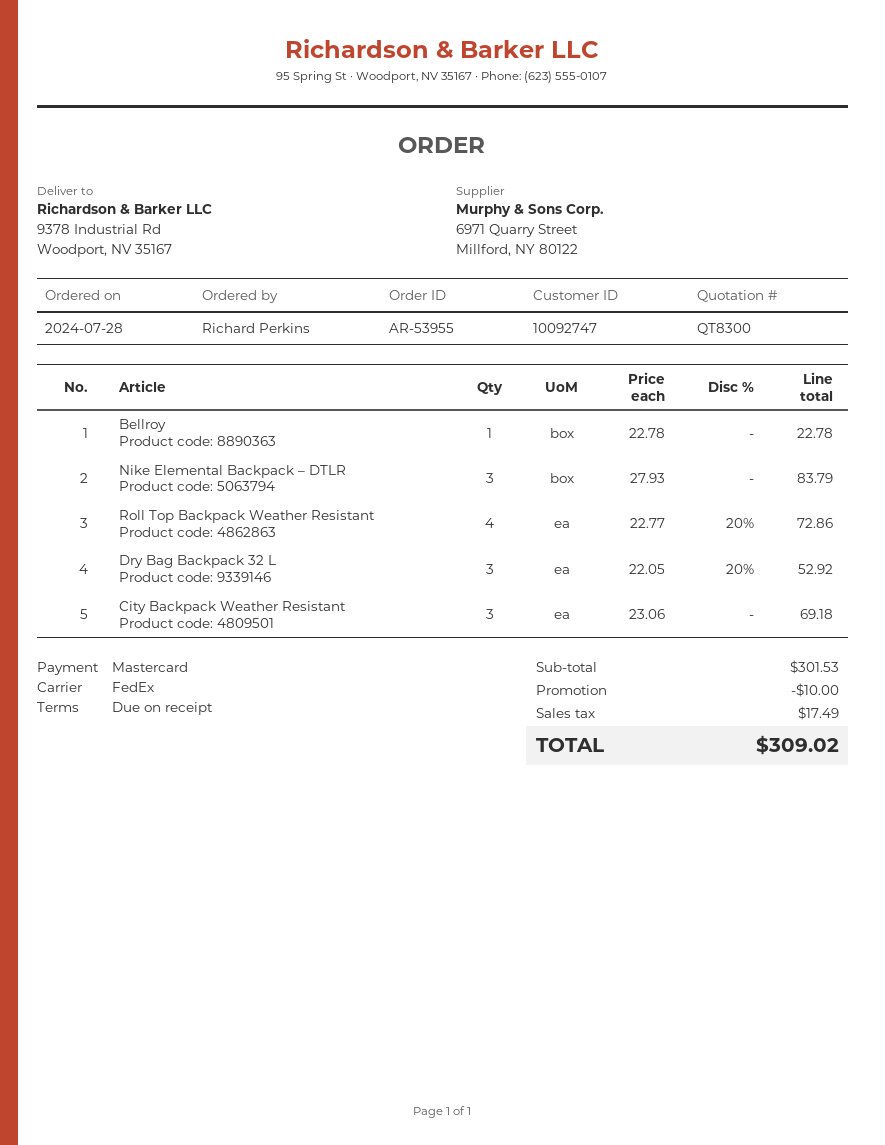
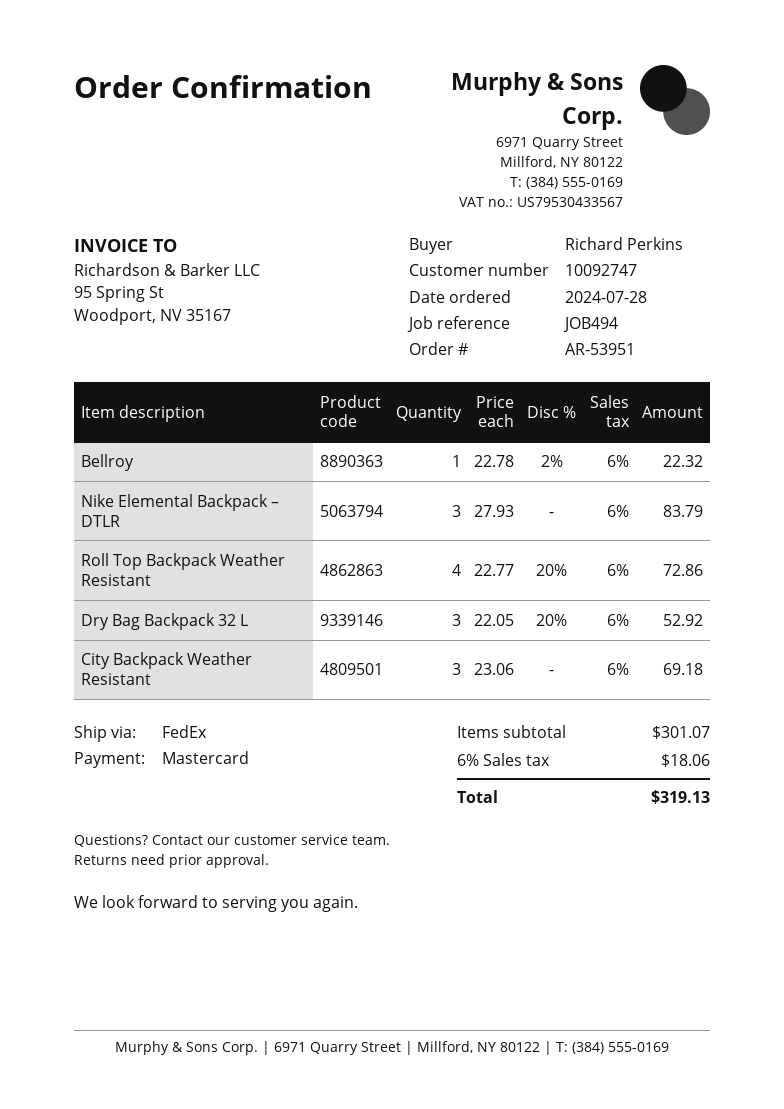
order number: AR-53955 -> AR-53951
Bellroy: 1 x 22.78 = 22.78 -> 1 x 22.78 - 2% = 22.32
subtotal: 301.53 -> 301.07
discount: 10.00 -> none
tax: 17.49 -> 18.06
total: 309.02 -> 319.13

